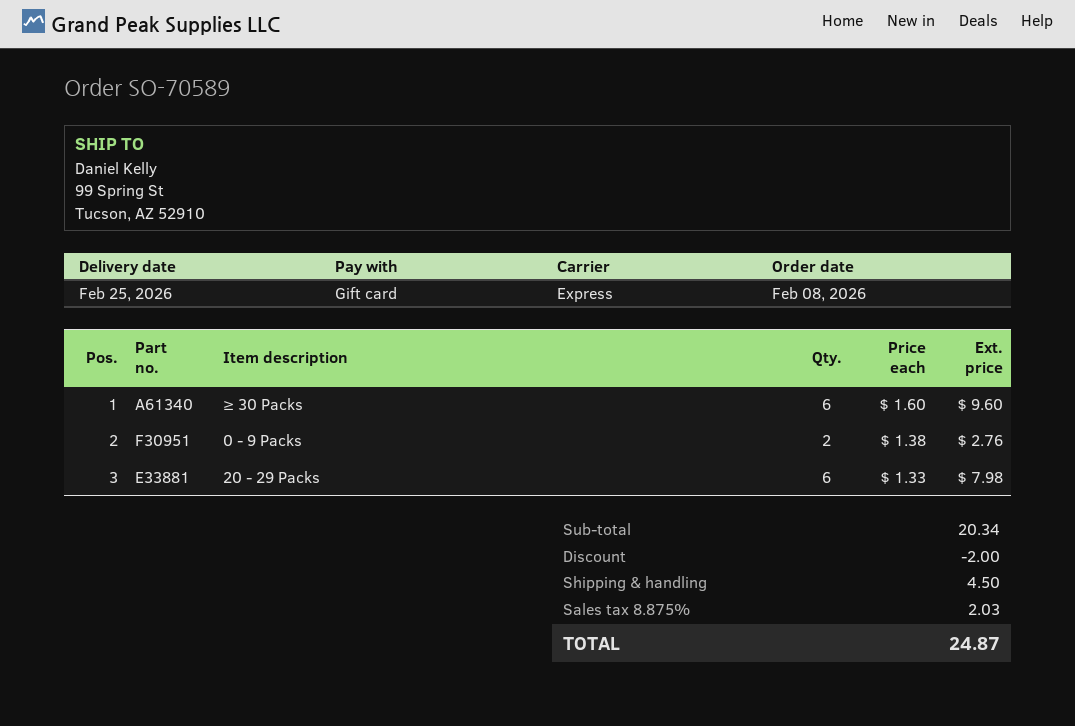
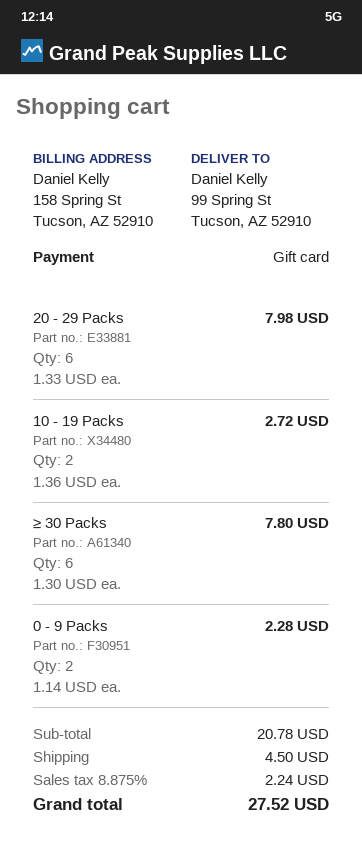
≥ 30 Packs: 6 x 1.60 = 9.60 -> 6 x 1.30 = 7.80
0 - 9 Packs: 2 x 1.38 = 2.76 -> 2 x 1.14 = 2.28
10 - 19 Packs: none -> 2 x 1.36 = 2.72
subtotal: 20.34 -> 20.78
discount: 2.00 -> none
tax: 8.875% = 2.03 -> 8.875% = 2.24
total: 24.87 -> 27.52

